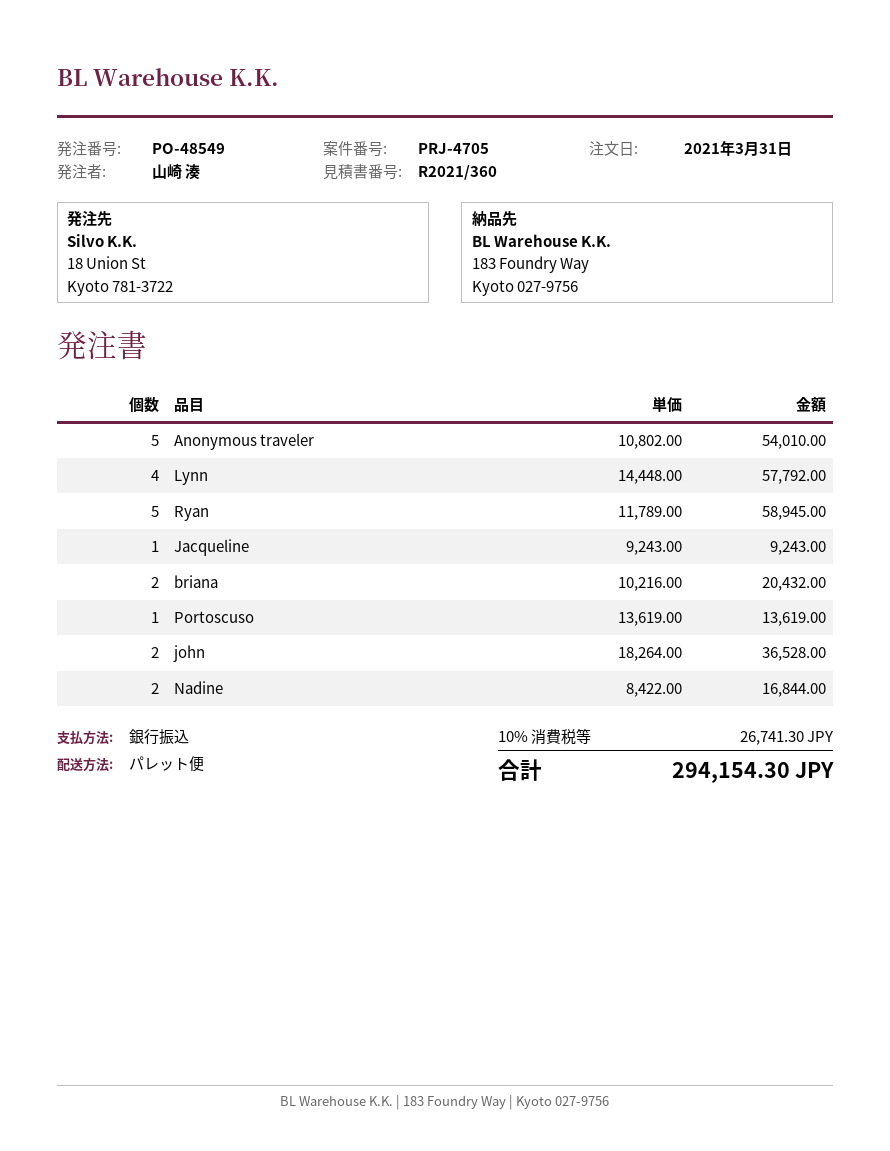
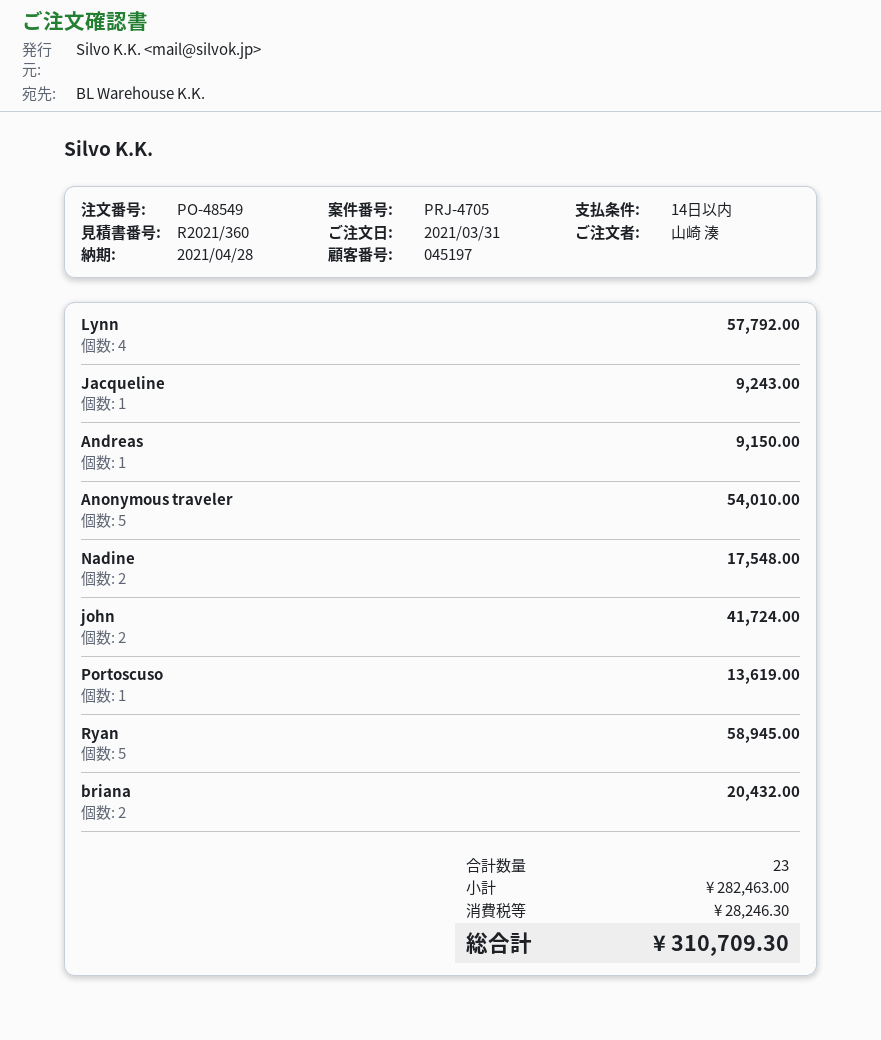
john: 2 for 36528.00 -> 2 for 41724.00
Nadine: 2 for 16844.00 -> 2 for 17548.00
Andreas: none -> 1 for 9150.00
tax: 26741.30 -> 28246.30
total: 294154.30 -> 310709.30

